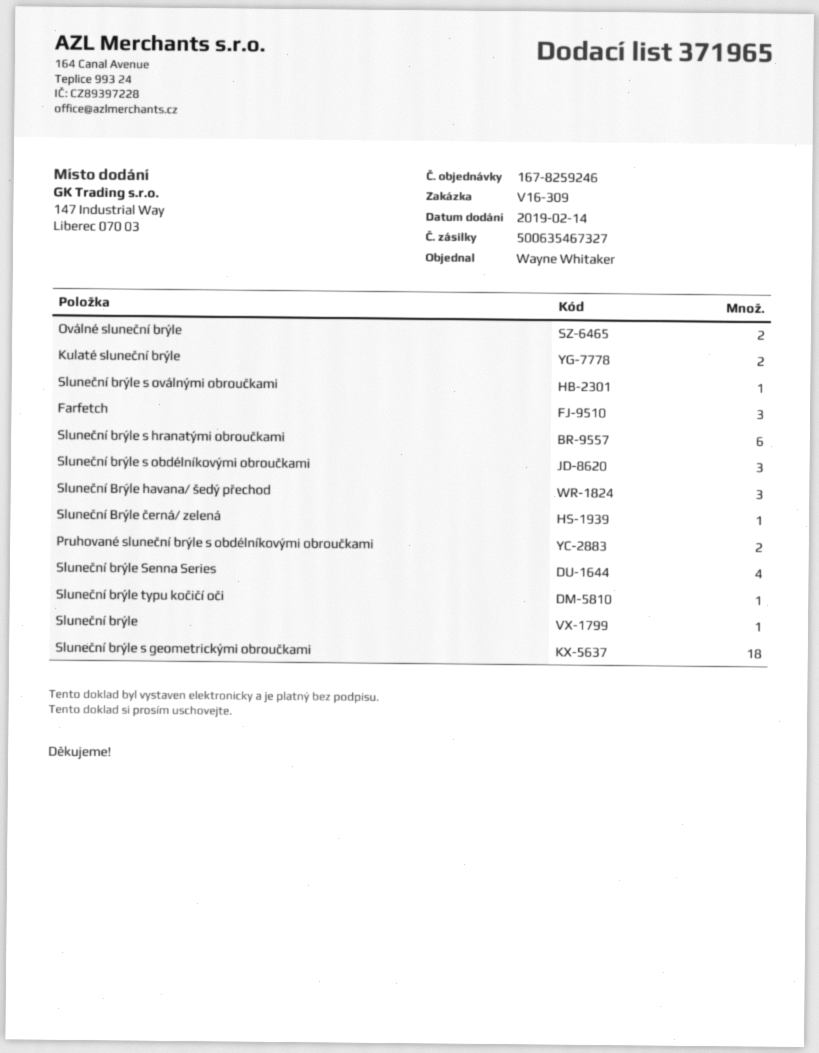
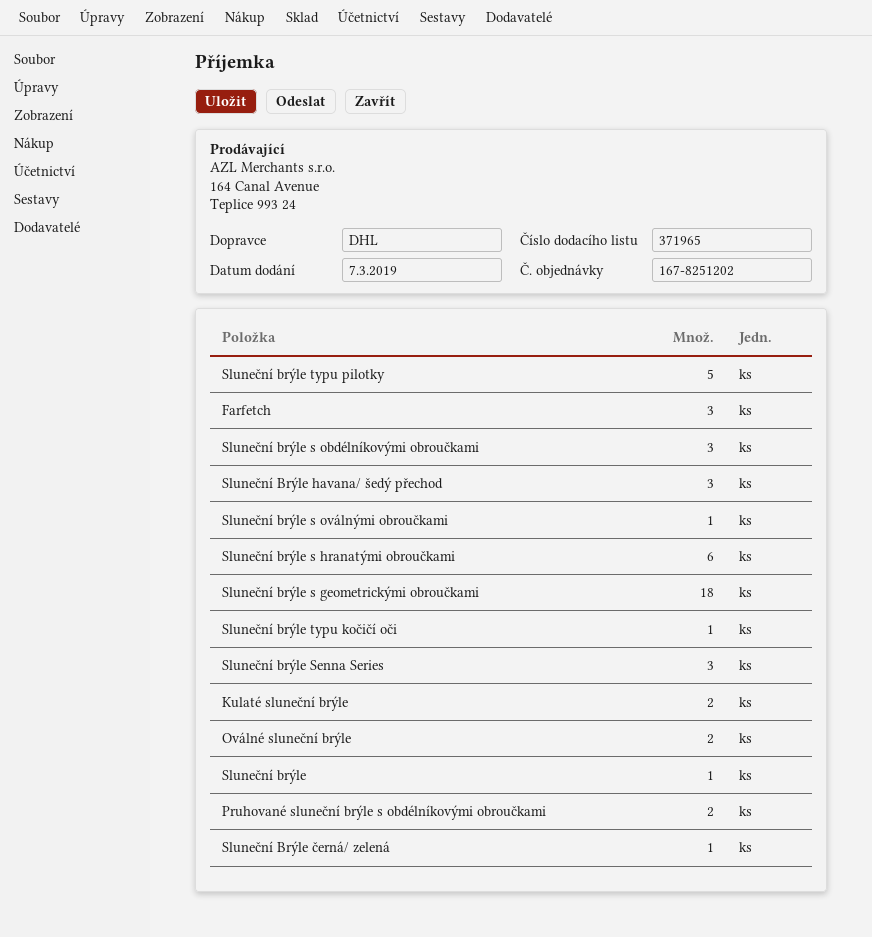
order number: 167-8259246 -> 167-8251202
delivery date: 2019-02-14 -> 2019-03-07
Sluneční brýle Senna Series: 4 -> 3
Sluneční brýle typu pilotky: none -> 5

